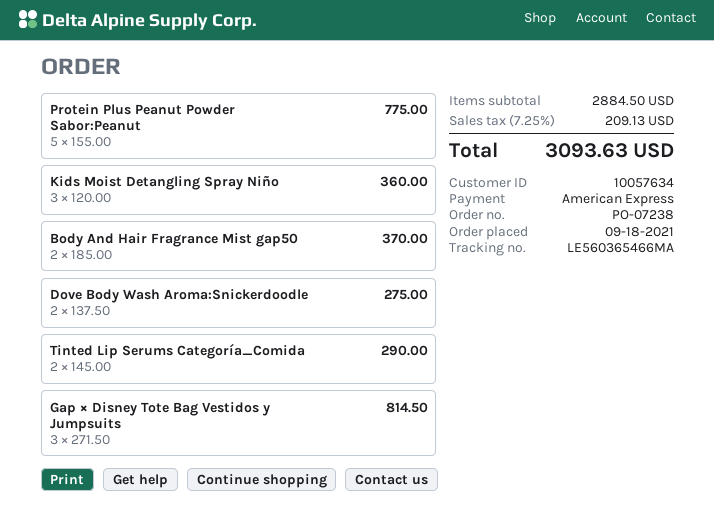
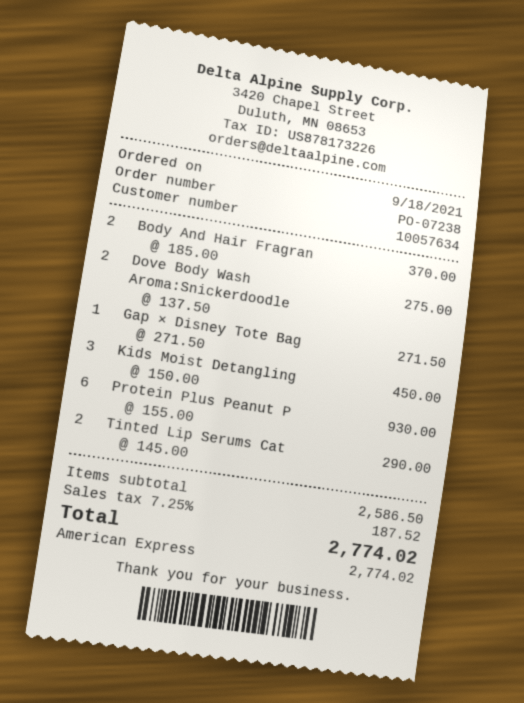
Protein Plus Peanut Powder Sabor:Peanut: 5 x 155.00 = 775.00 -> 6 x 155.00 = 930.00
Kids Moist Detangling Spray Niño: 3 x 120.00 = 360.00 -> 3 x 150.00 = 450.00
Gap × Disney Tote Bag Vestidos y Jumpsuits: 3 x 271.50 = 814.50 -> 1 x 271.50 = 271.50
subtotal: 2884.50 -> 2586.50
tax: 7.25% = 209.13 -> 7.25% = 187.52
total: 3093.63 -> 2774.02

